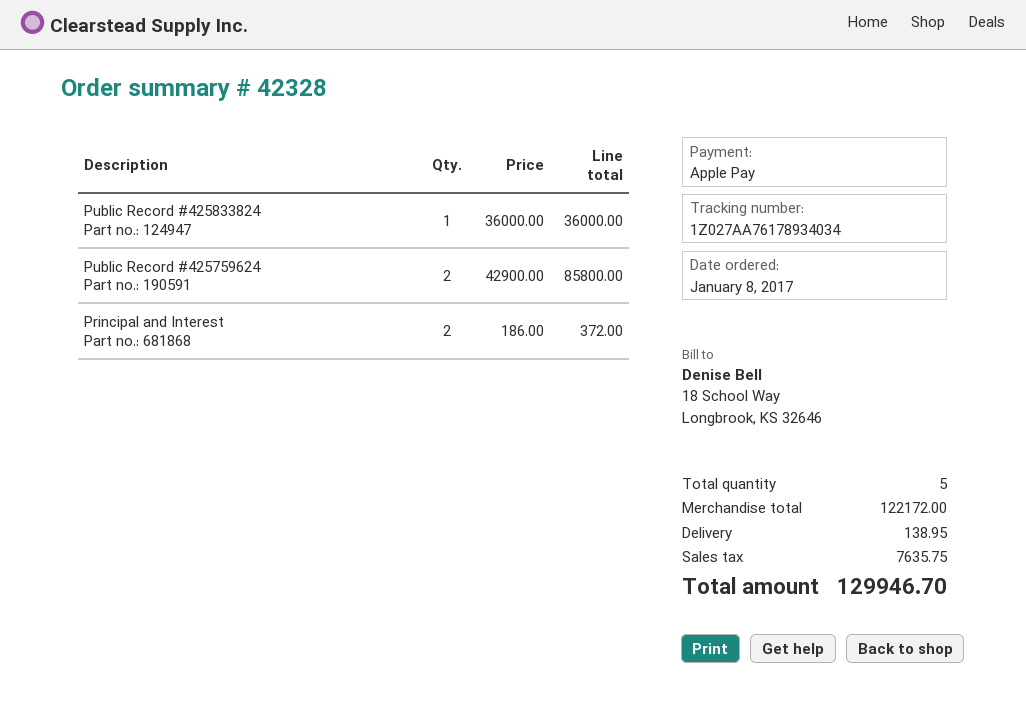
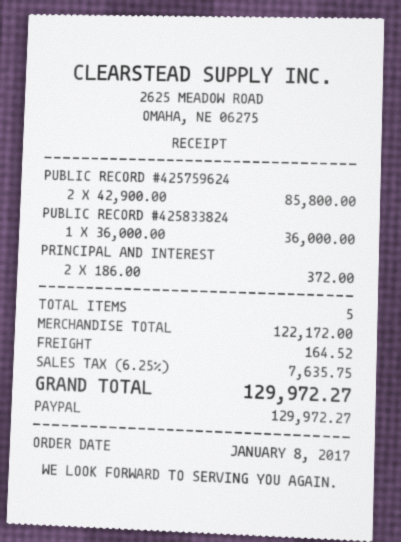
payment method: Apple Pay -> PayPal
shipping: 138.95 -> 164.52
total: 129946.70 -> 129972.27

